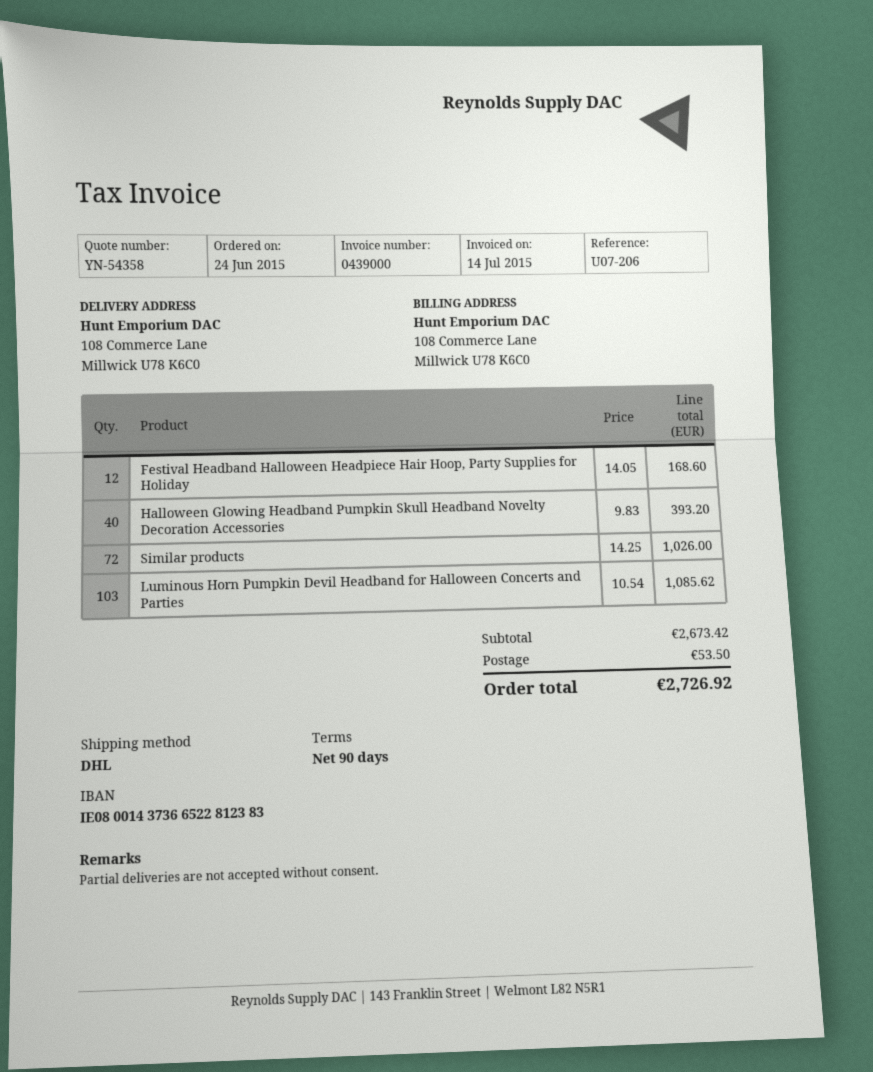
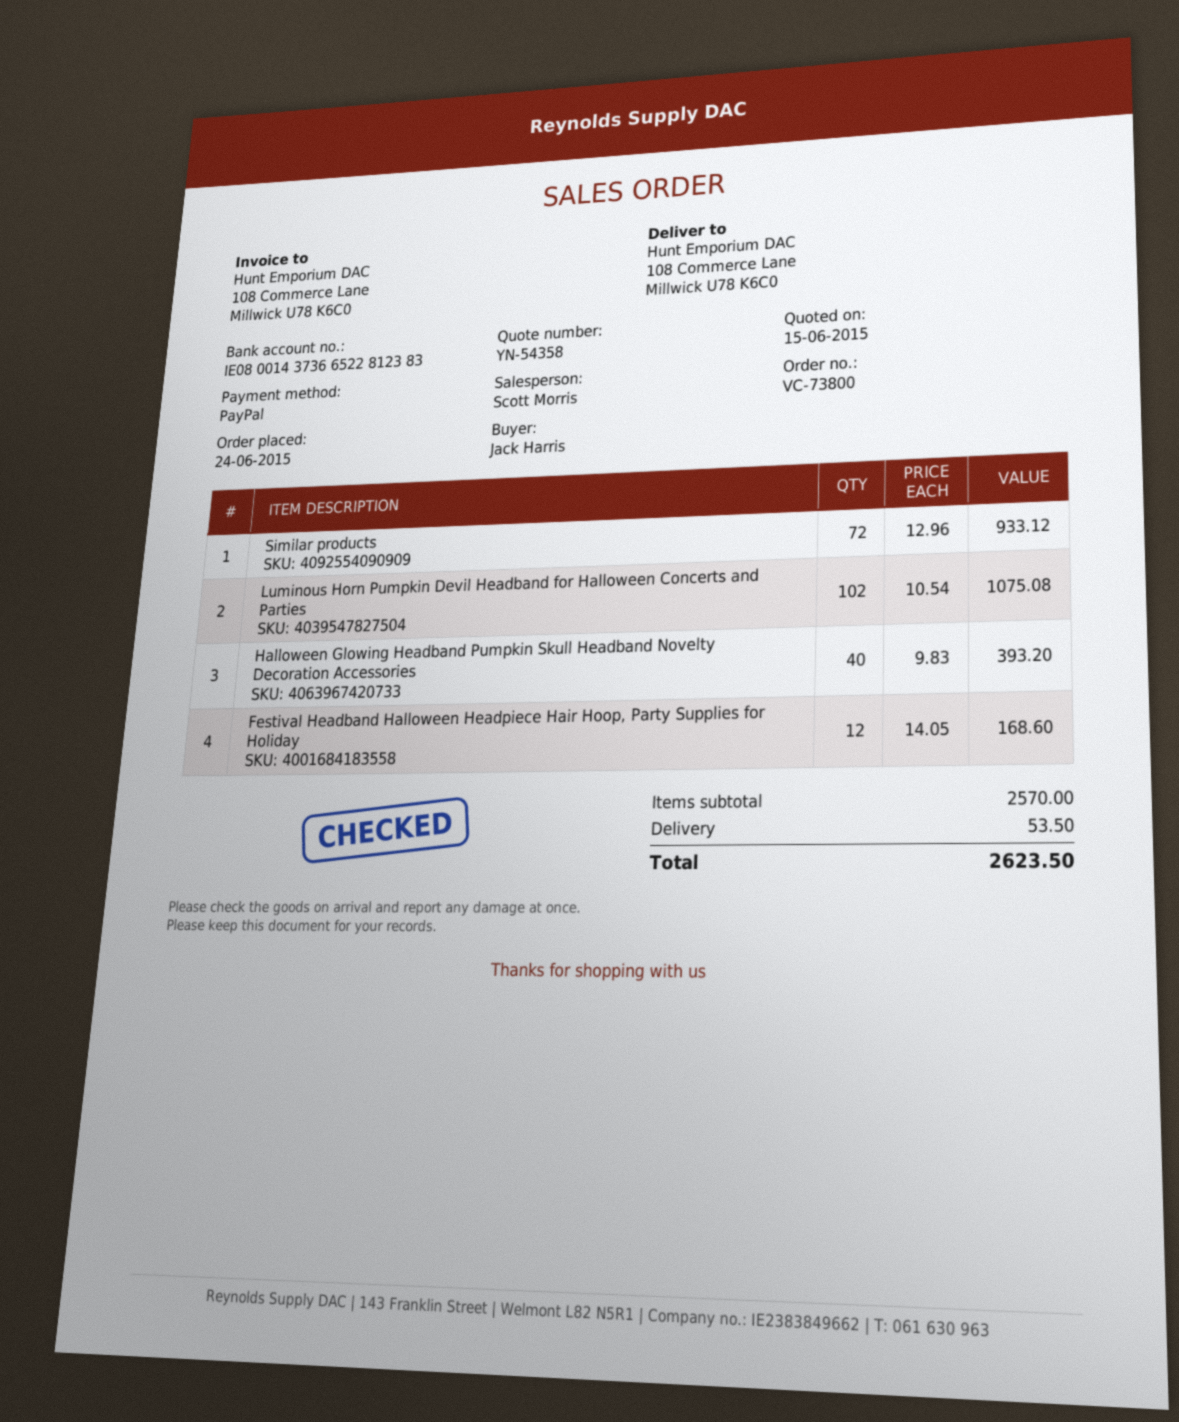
Similar products: 72 x 14.25 = 1026.00 -> 72 x 12.96 = 933.12
Luminous Horn Pumpkin Devil Headband for Halloween Concerts and Parties: 103 x 10.54 = 1085.62 -> 102 x 10.54 = 1075.08
subtotal: 2673.42 -> 2570.00
total: 2726.92 -> 2623.50

